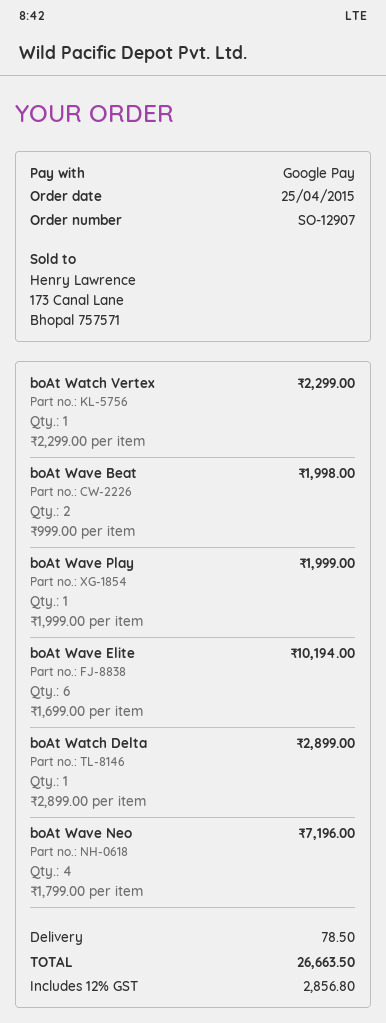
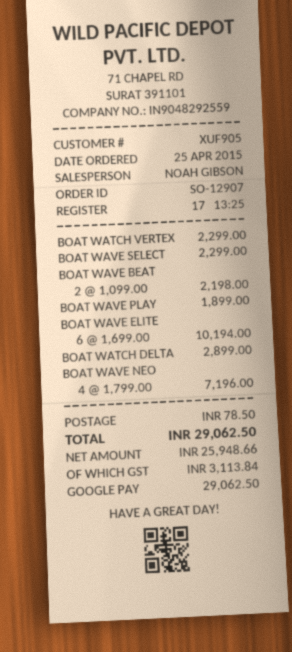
boAt Wave Beat: 2 x 999.00 = 1998.00 -> 2 x 1099.00 = 2198.00
boAt Wave Play: 1 x 1999.00 = 1999.00 -> 1 x 1899.00 = 1899.00
BOAT WAVE SELECT: none -> 1 x 2299.00 = 2299.00
tax: 2856.80 -> 3113.84
total: 26663.50 -> 29062.50

